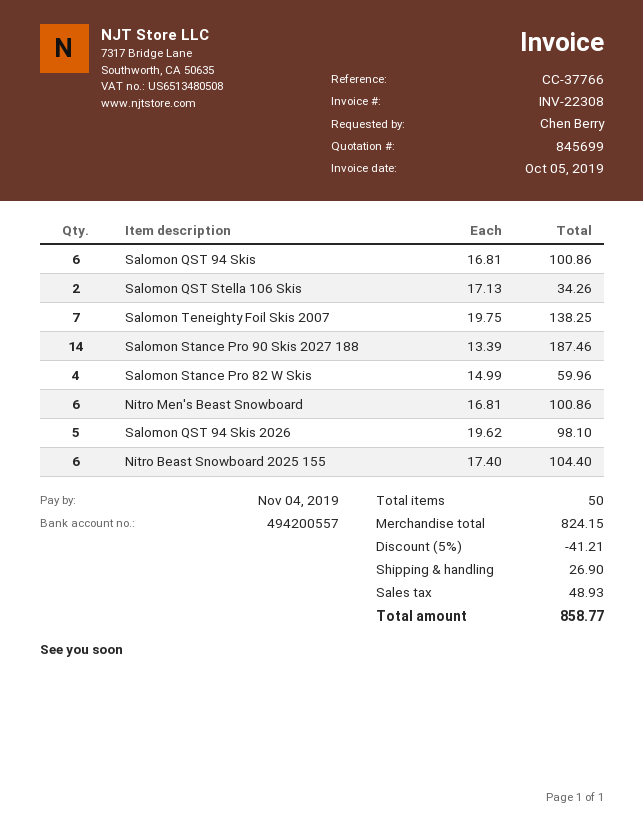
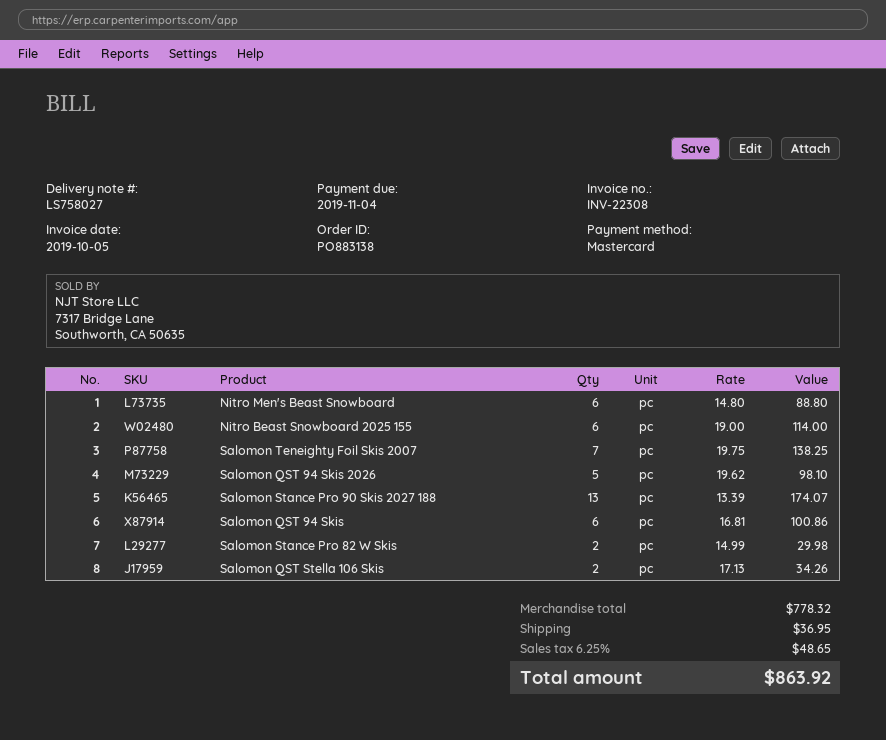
Salomon Stance Pro 90 Skis 2027 188: 14 x 13.39 = 187.46 -> 13 x 13.39 = 174.07
Salomon Stance Pro 82 W Skis: 4 x 14.99 = 59.96 -> 2 x 14.99 = 29.98
Nitro Men's Beast Snowboard: 6 x 16.81 = 100.86 -> 6 x 14.80 = 88.80
Nitro Beast Snowboard 2025 155: 6 x 17.40 = 104.40 -> 6 x 19.00 = 114.00
subtotal: 824.15 -> 778.32
discount: 5% = 41.21 -> none
shipping: 26.90 -> 36.95
tax: 48.93 -> 48.65
total: 858.77 -> 863.92

